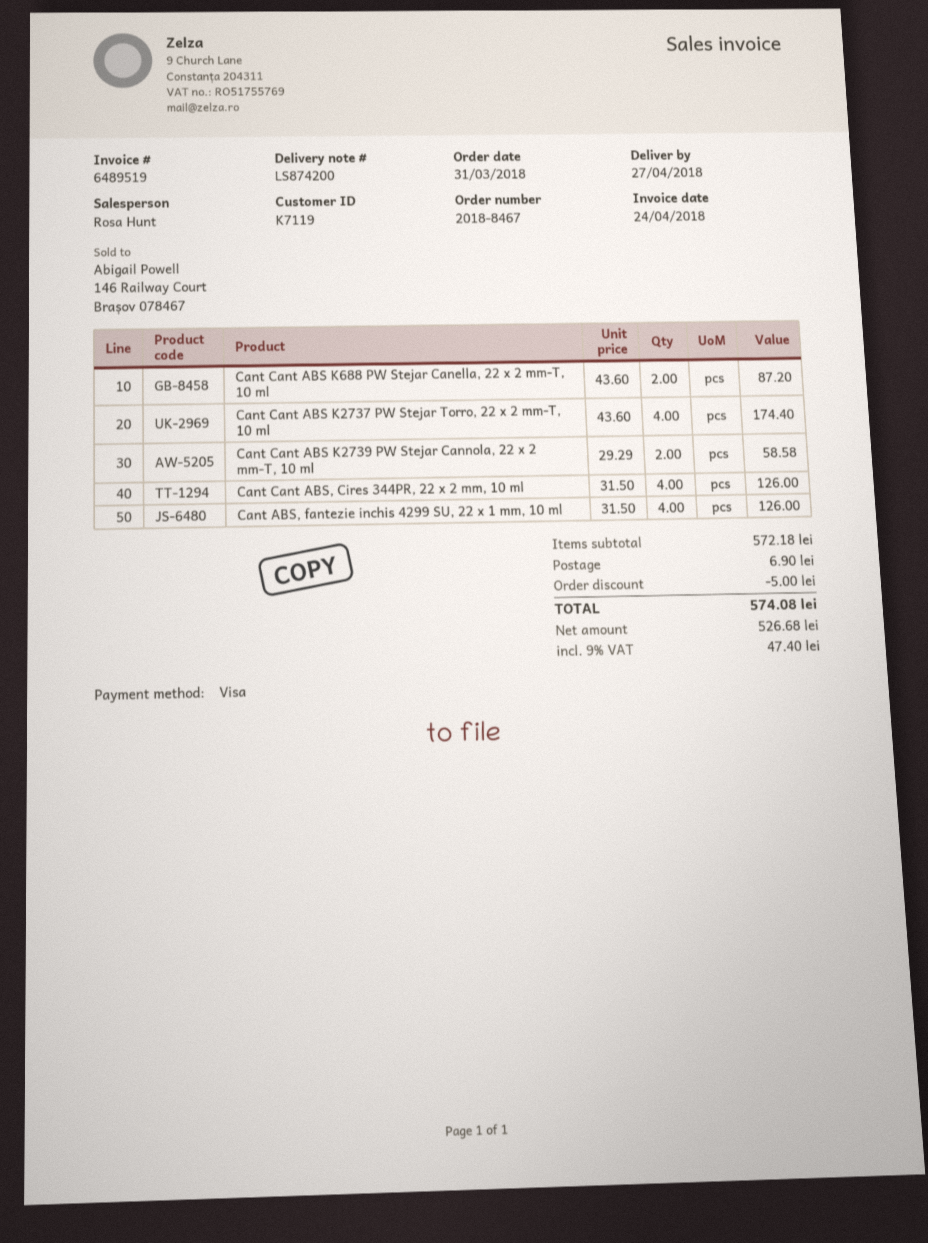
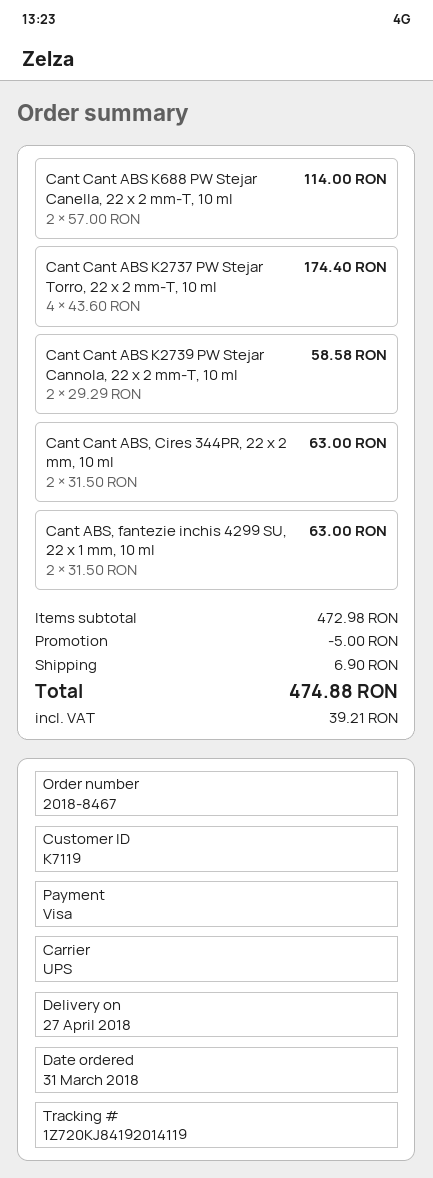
Cant Cant ABS K688 PW Stejar Canella, 22 x 2 mm-T, 10 ml: 2 x 43.60 = 87.20 -> 2 x 57.00 = 114.00
Cant Cant ABS, Cires 344PR, 22 x 2 mm, 10 ml: 4 x 31.50 = 126.00 -> 2 x 31.50 = 63.00
Cant ABS, fantezie inchis 4299 SU, 22 x 1 mm, 10 ml: 4 x 31.50 = 126.00 -> 2 x 31.50 = 63.00
subtotal: 572.18 -> 472.98
tax: 47.40 -> 39.21
total: 574.08 -> 474.88

